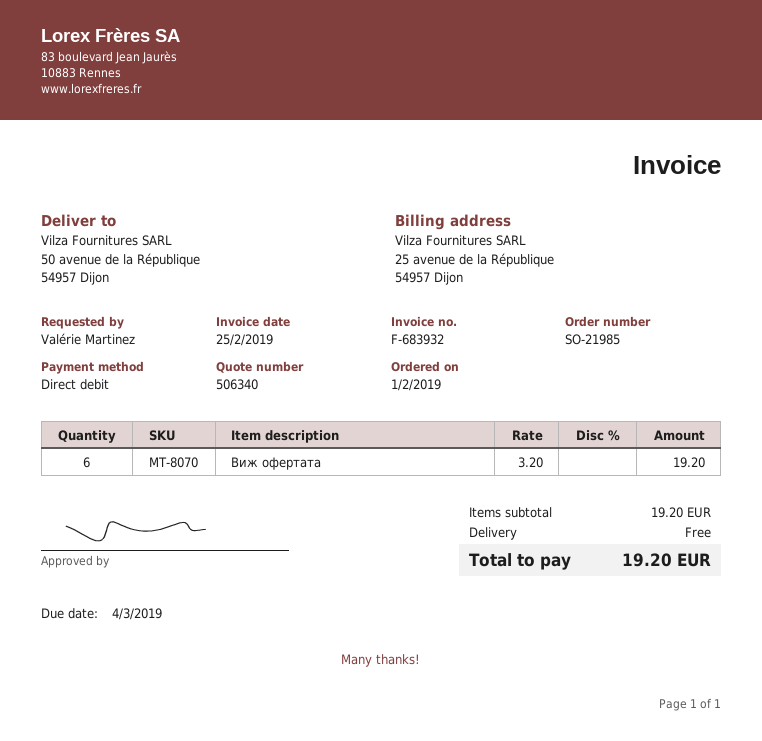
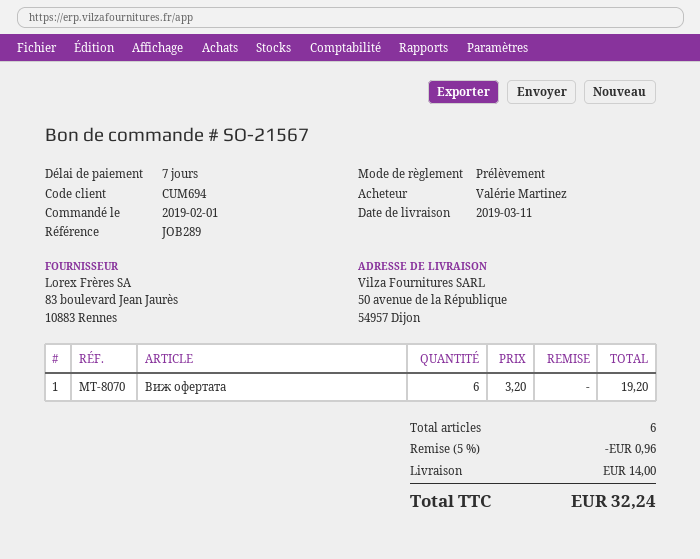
order number: SO-21985 -> SO-21567
discount: none -> 5% = 0.96
shipping: 0.00 -> 14.00
total: 19.20 -> 32.24

